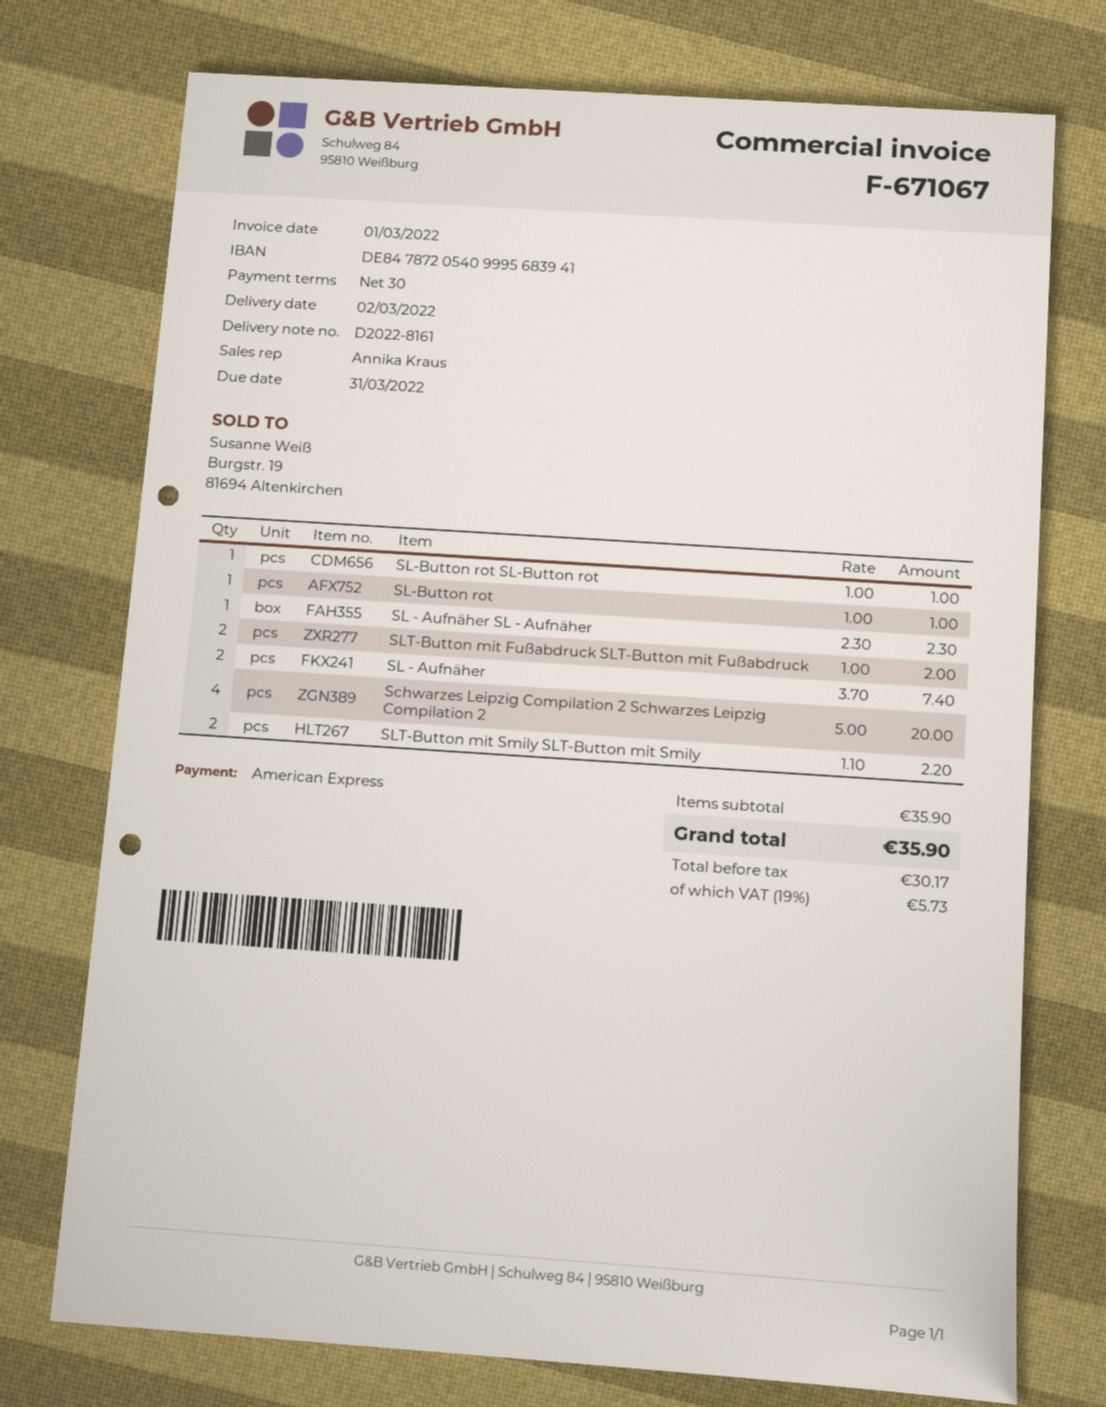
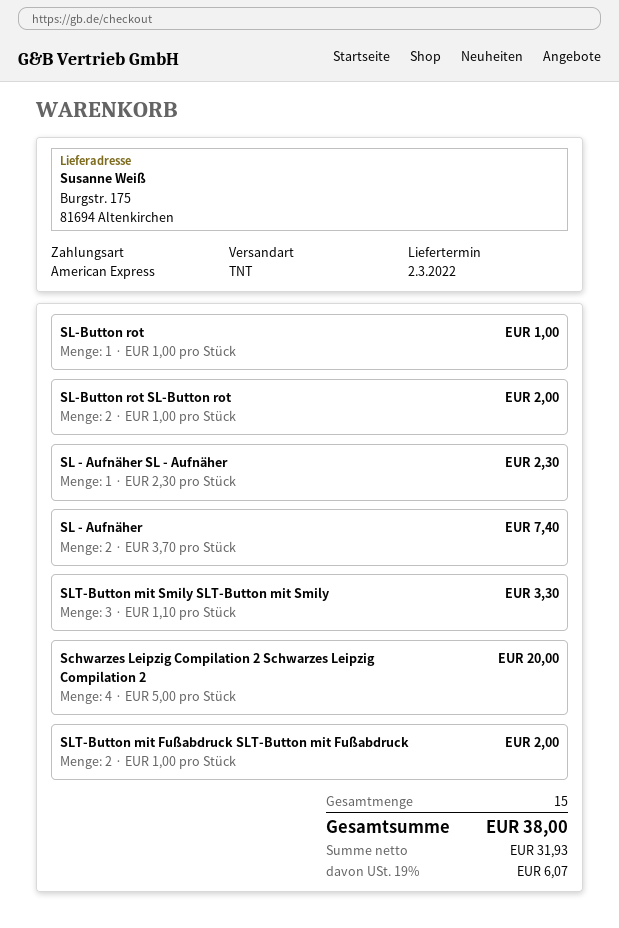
SL-Button rot SL-Button rot: 1 x 1.00 = 1.00 -> 2 x 1.00 = 2.00
SLT-Button mit Smily SLT-Button mit Smily: 2 x 1.10 = 2.20 -> 3 x 1.10 = 3.30
net: 30.17 -> 31.93
tax: 19% = 5.73 -> 19% = 6.07
total: 35.90 -> 38.00

